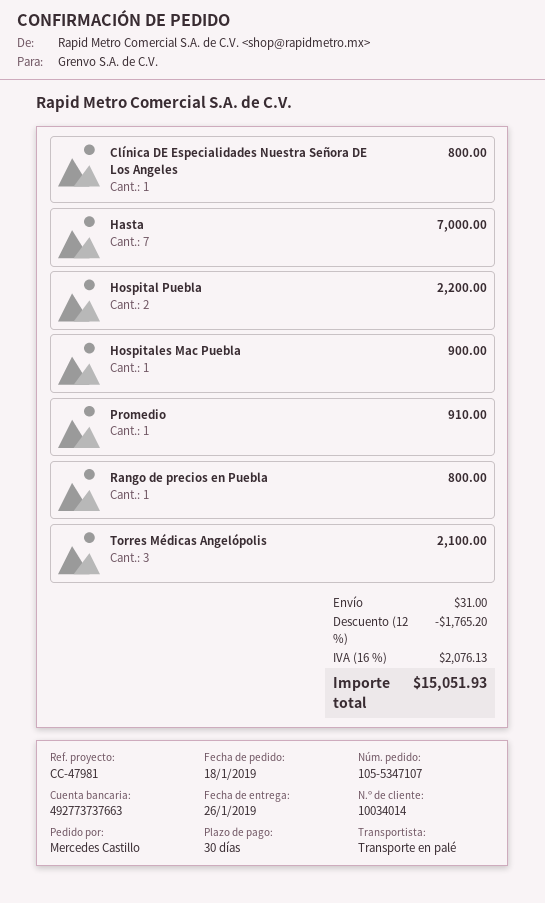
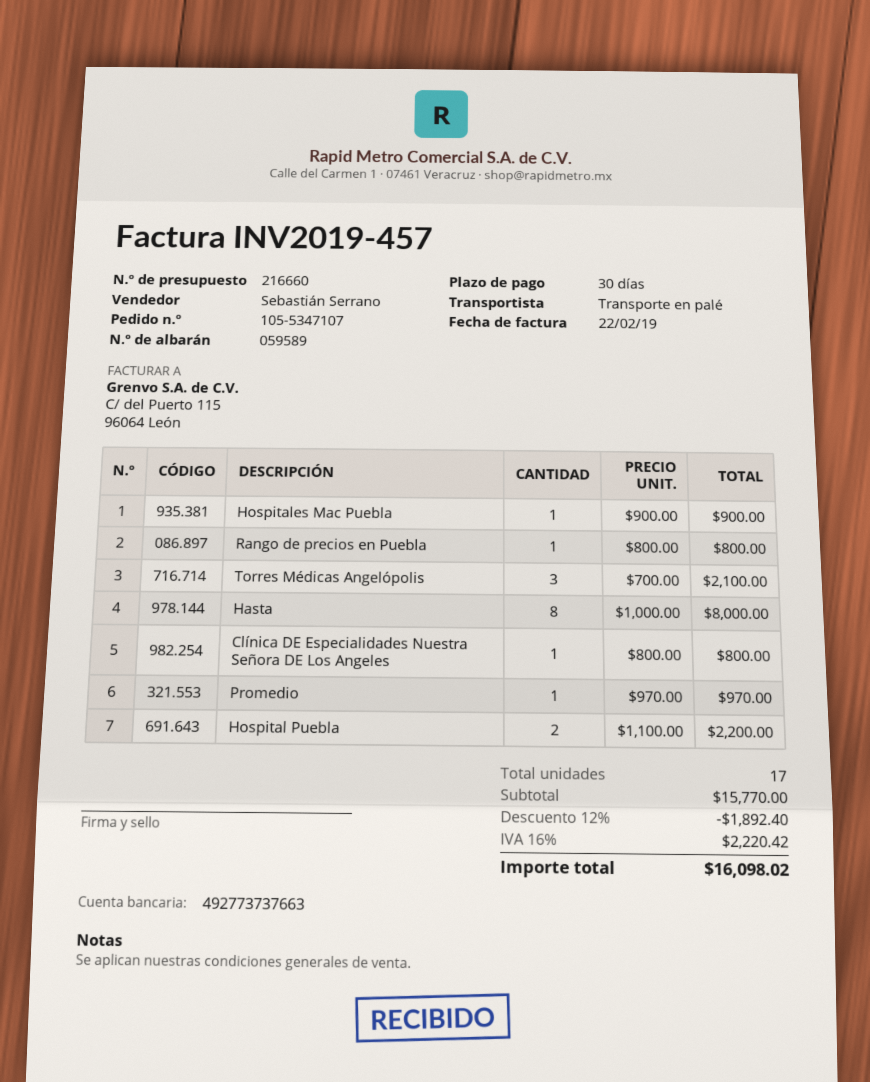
Hasta: 7 for 7000.00 -> 8 for 8000.00
Promedio: 1 for 910.00 -> 1 for 970.00
discount: 12% = 1765.20 -> 12% = 1892.40
shipping: 31.00 -> none
tax: 16% = 2076.13 -> 16% = 2220.42
total: 15051.93 -> 16098.02

